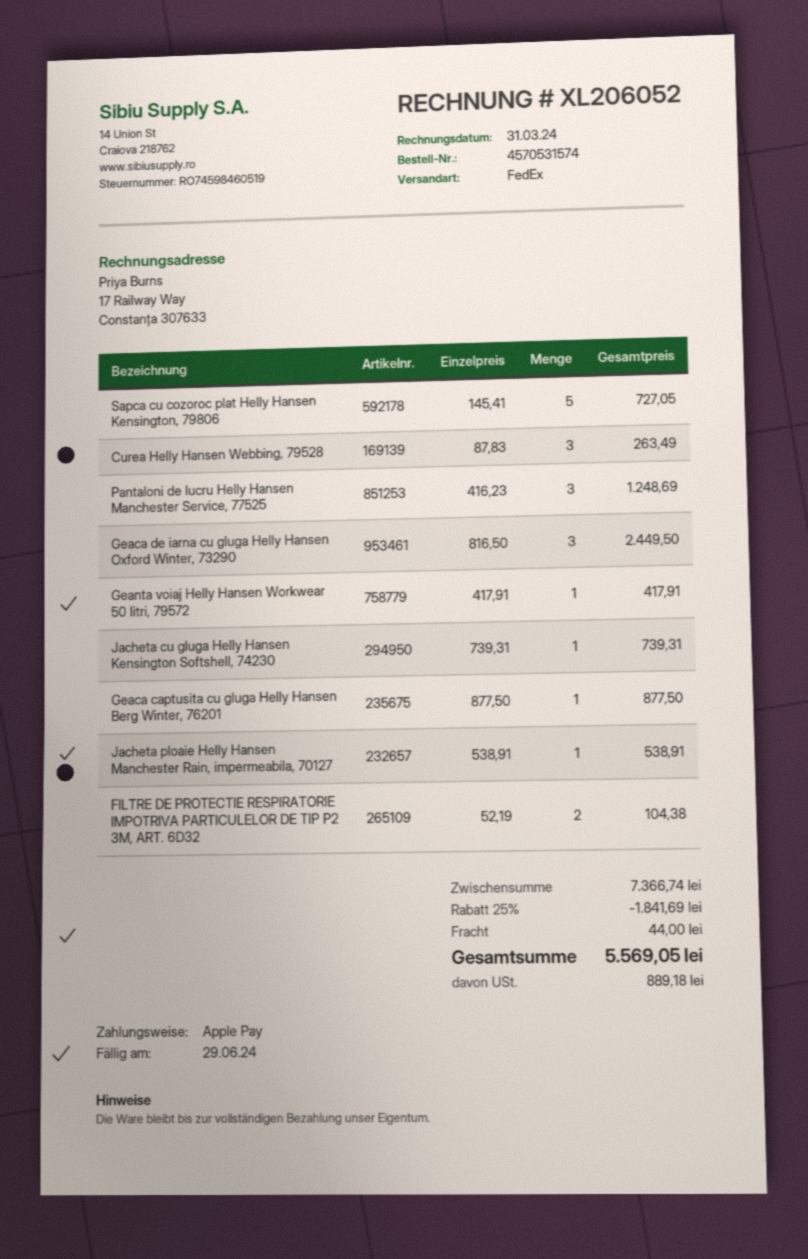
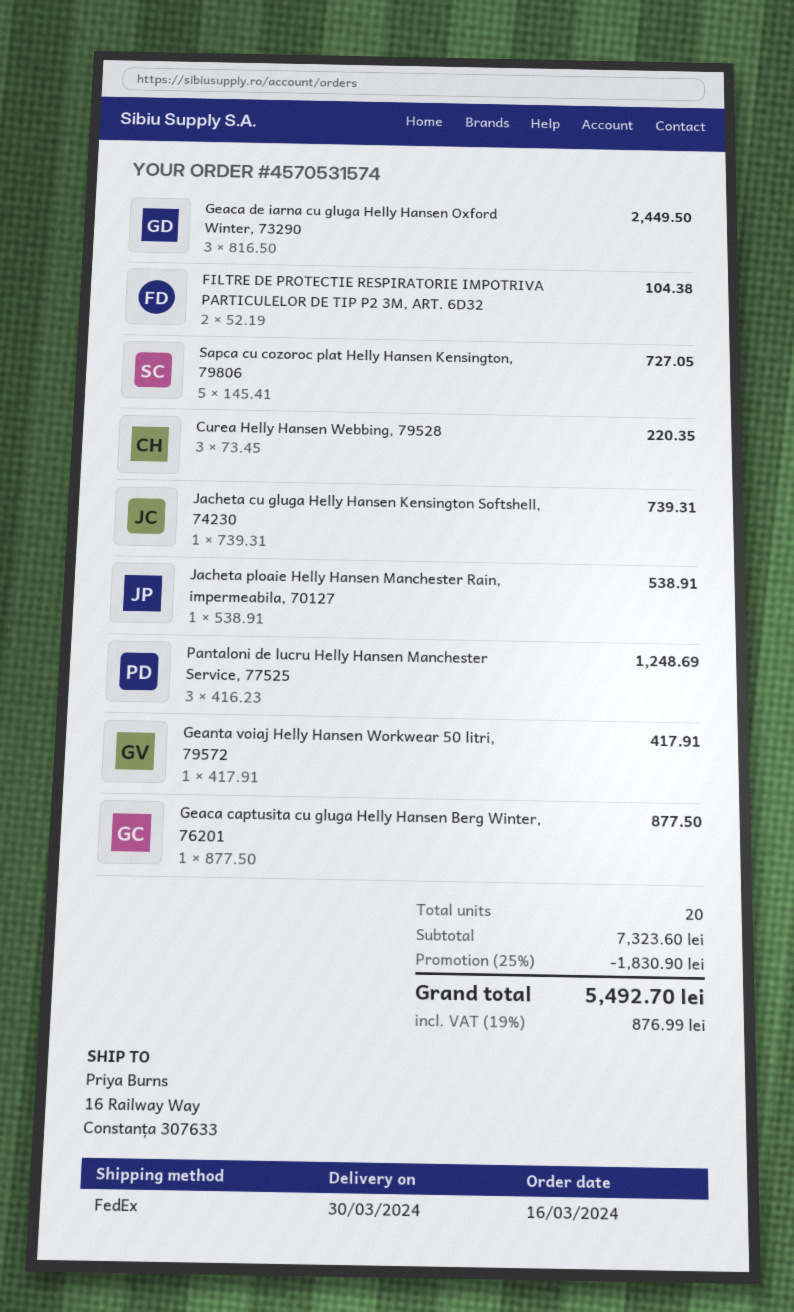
Curea Helly Hansen Webbing, 79528: 3 x 87.83 = 263.49 -> 3 x 73.45 = 220.35
subtotal: 7366.74 -> 7323.60
discount: 25% = 1841.69 -> 25% = 1830.90
shipping: 44.00 -> none
tax: 889.18 -> 876.99
total: 5569.05 -> 5492.70

